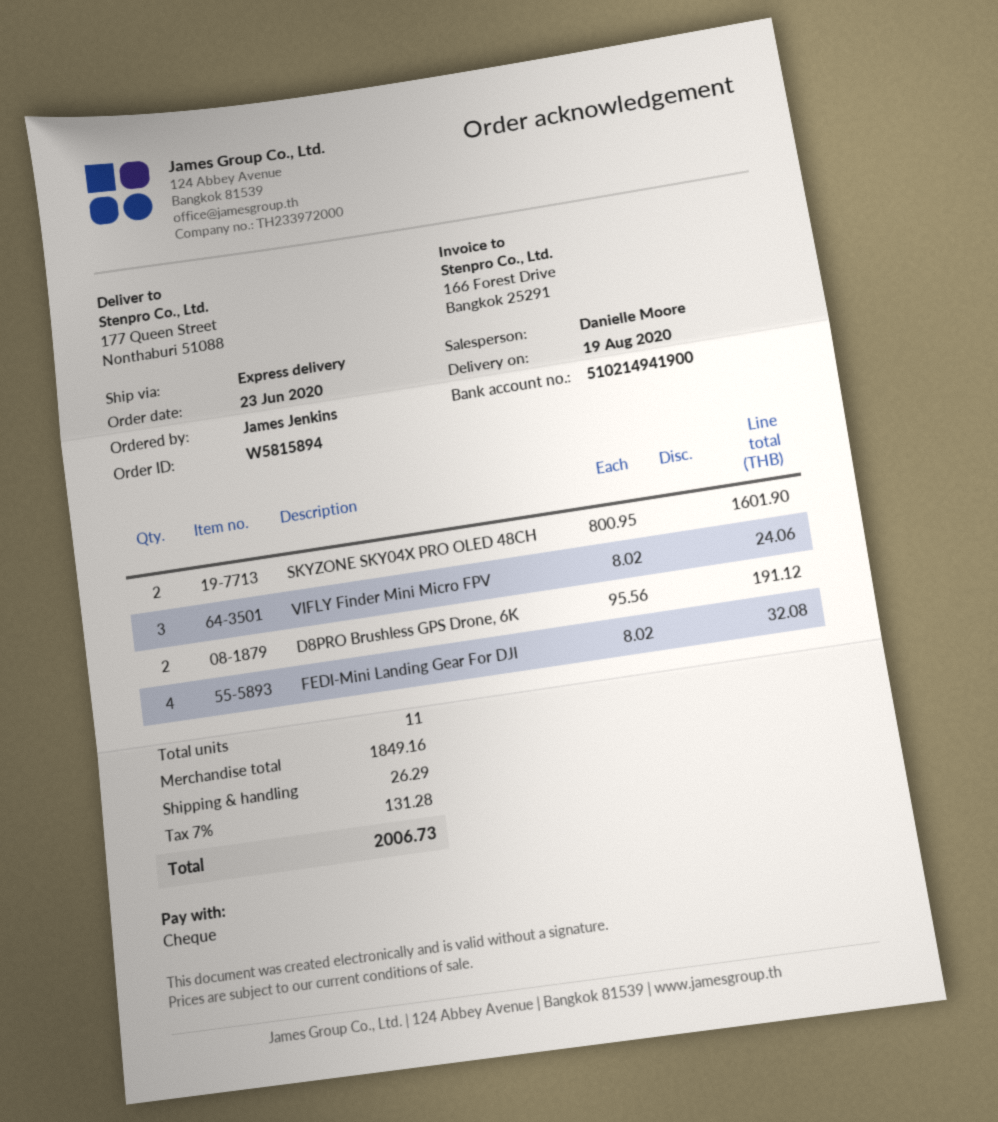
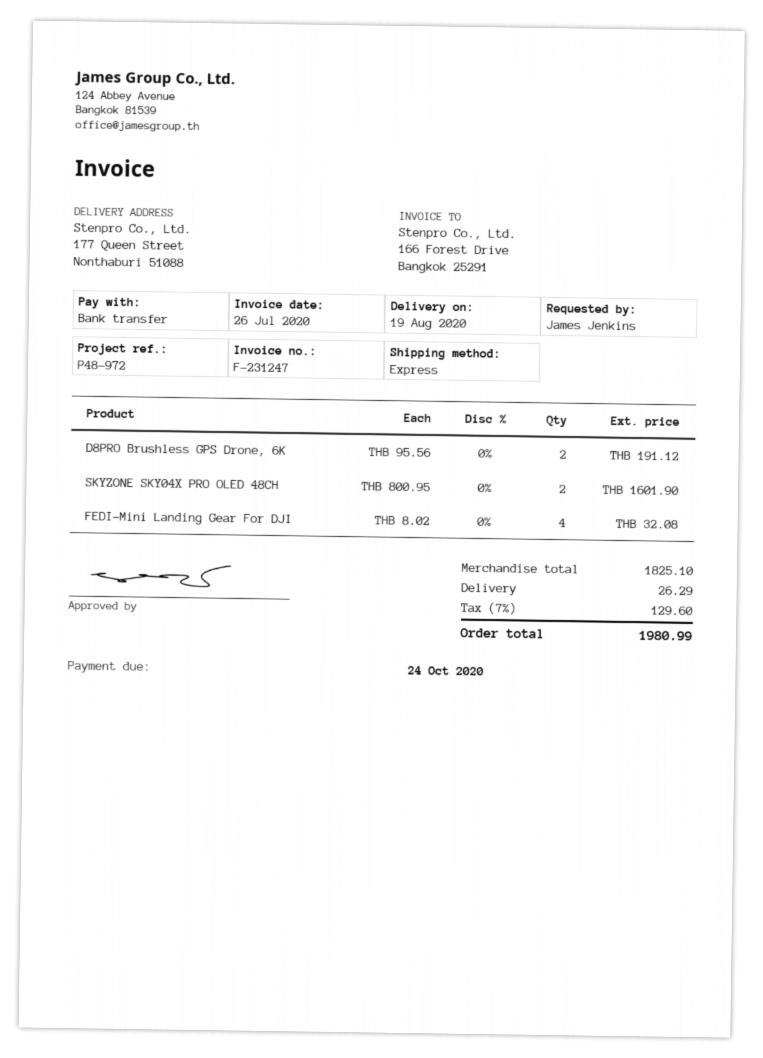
payment method: cheque -> bank transfer
VIFLY Finder Mini Micro FPV: 3 x 8.02 = 24.06 -> none
subtotal: 1849.16 -> 1825.10
tax: 7% = 131.28 -> 7% = 129.60
total: 2006.73 -> 1980.99

